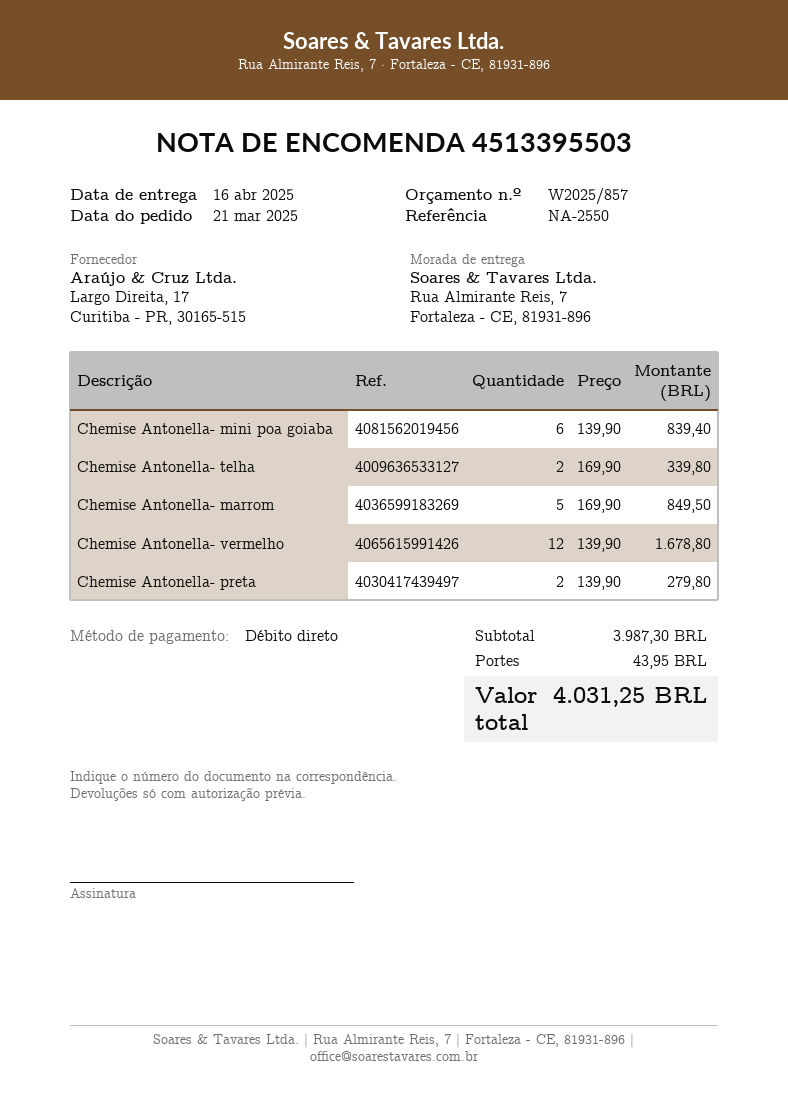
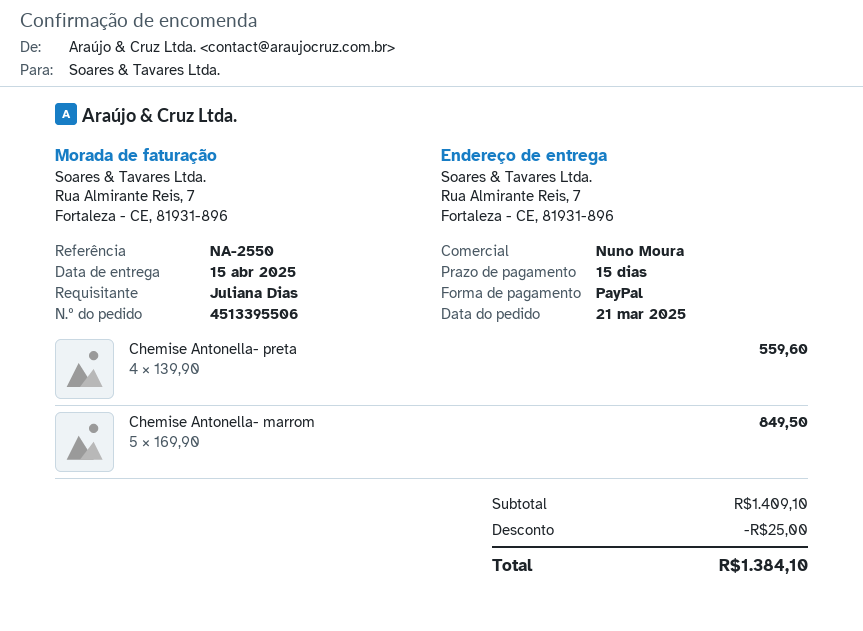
order number: 4513395503 -> 4513395506
delivery date: 2025-04-16 -> 2025-04-15
payment method: direct debit -> PayPal
Chemise Antonella- mini poa goiaba: 6 x 139.90 = 839.40 -> none
Chemise Antonella- telha: 2 x 169.90 = 339.80 -> none
Chemise Antonella- vermelho: 12 x 139.90 = 1678.80 -> none
Chemise Antonella- preta: 2 x 139.90 = 279.80 -> 4 x 139.90 = 559.60
subtotal: 3987.30 -> 1409.10
discount: none -> 25.00
shipping: 43.95 -> none
total: 4031.25 -> 1384.10

